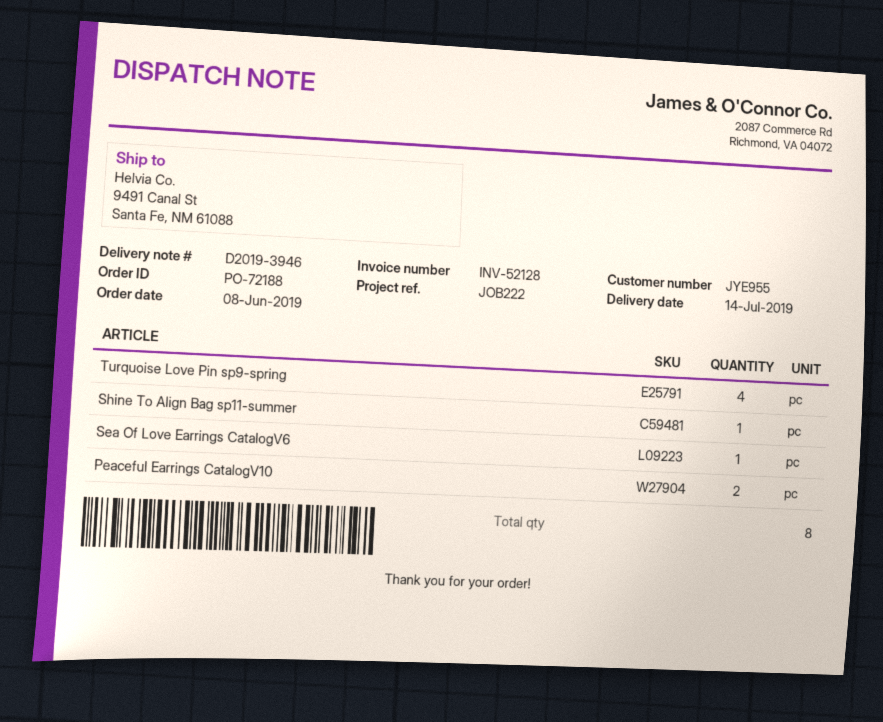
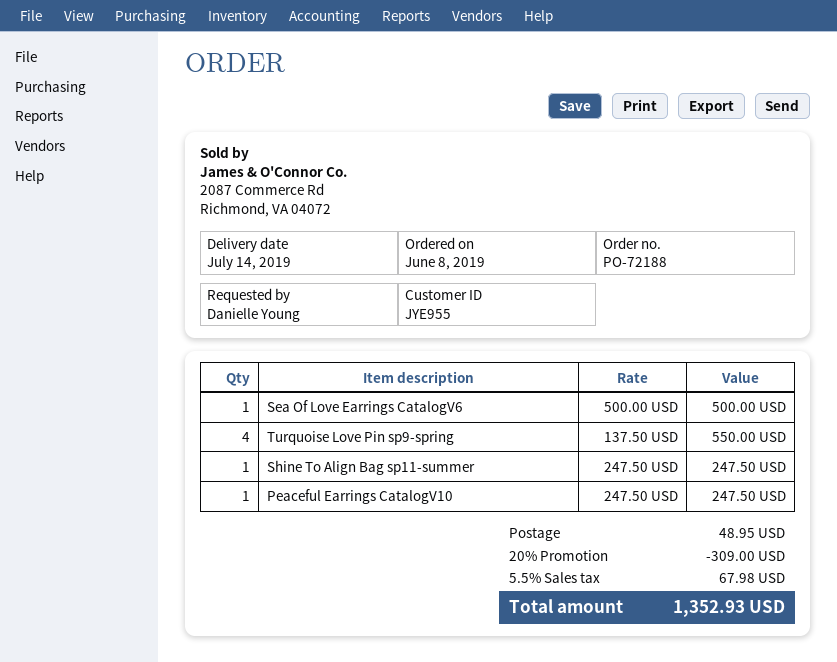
Peaceful Earrings CatalogV10: 2 -> 1

